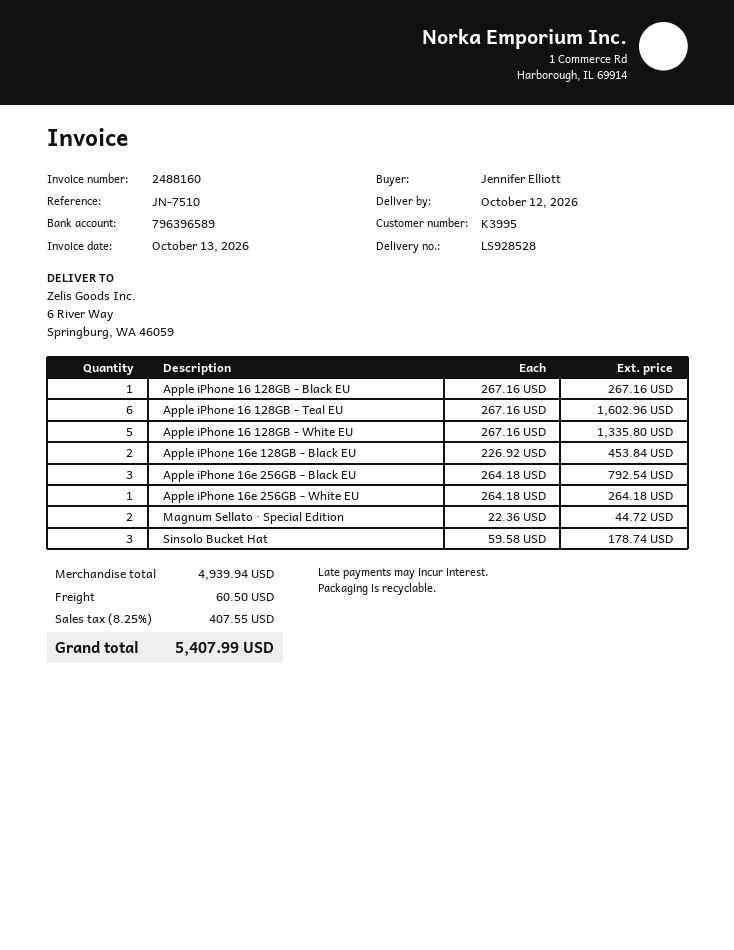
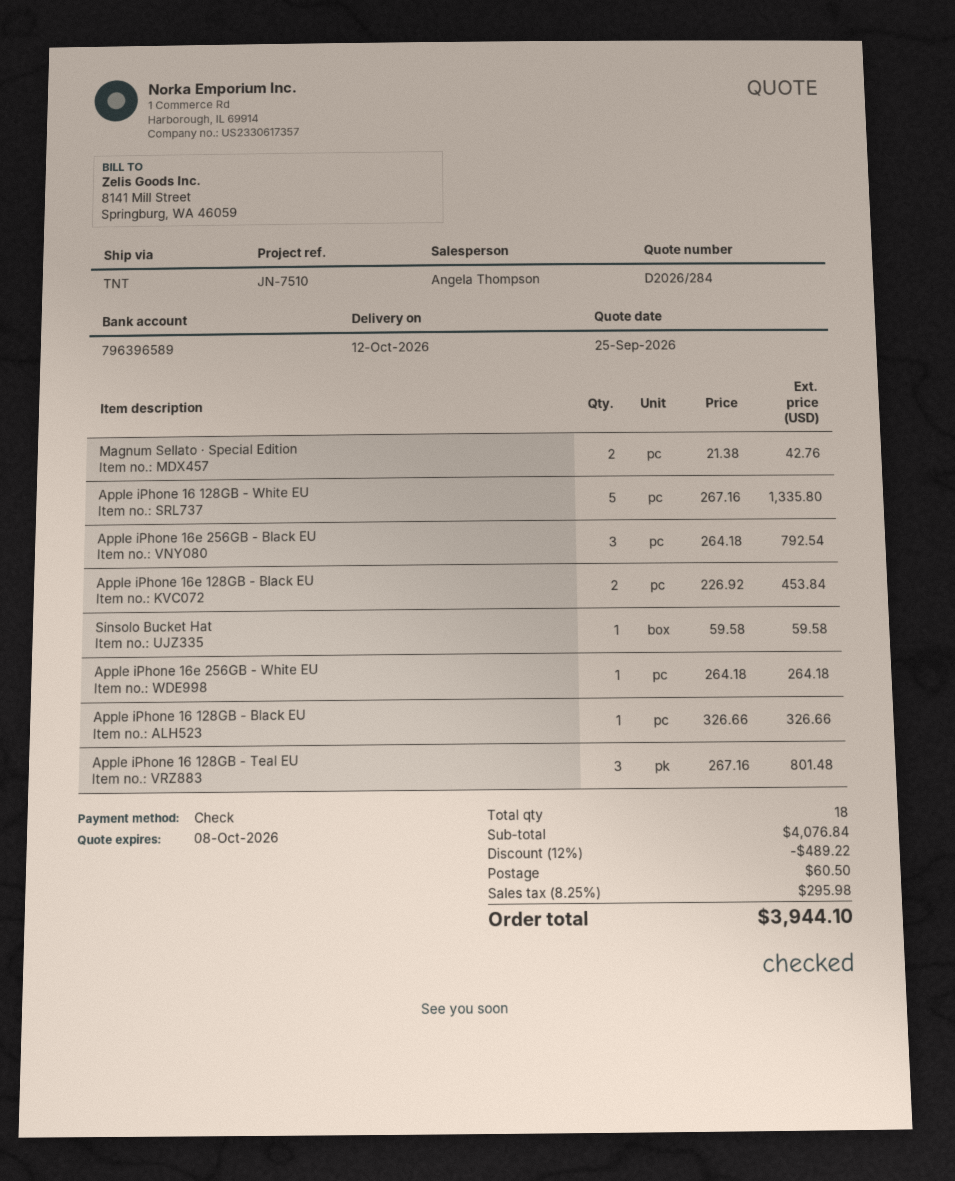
Apple iPhone 16 128GB - Black EU: 1 x 267.16 = 267.16 -> 1 x 326.66 = 326.66
Apple iPhone 16 128GB - Teal EU: 6 x 267.16 = 1602.96 -> 3 x 267.16 = 801.48
Magnum Sellato · Special Edition: 2 x 22.36 = 44.72 -> 2 x 21.38 = 42.76
Sinsolo Bucket Hat: 3 x 59.58 = 178.74 -> 1 x 59.58 = 59.58
subtotal: 4939.94 -> 4076.84
discount: none -> 12% = 489.22
tax: 8.25% = 407.55 -> 8.25% = 295.98
total: 5407.99 -> 3944.10

